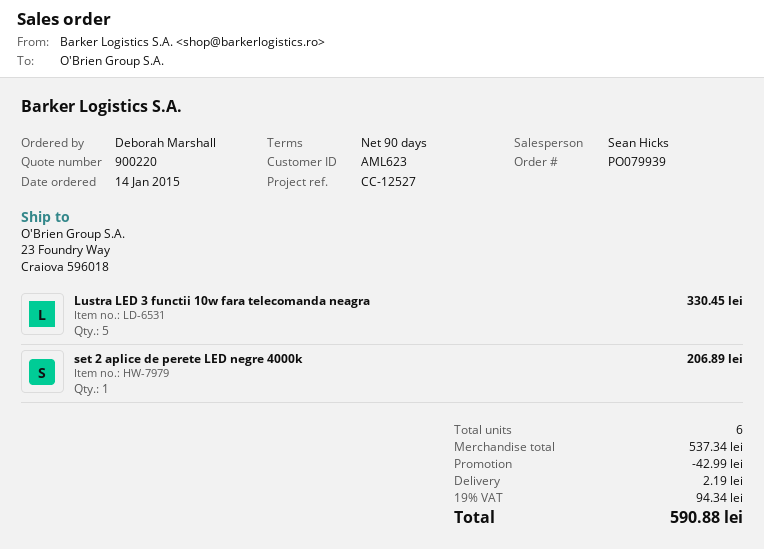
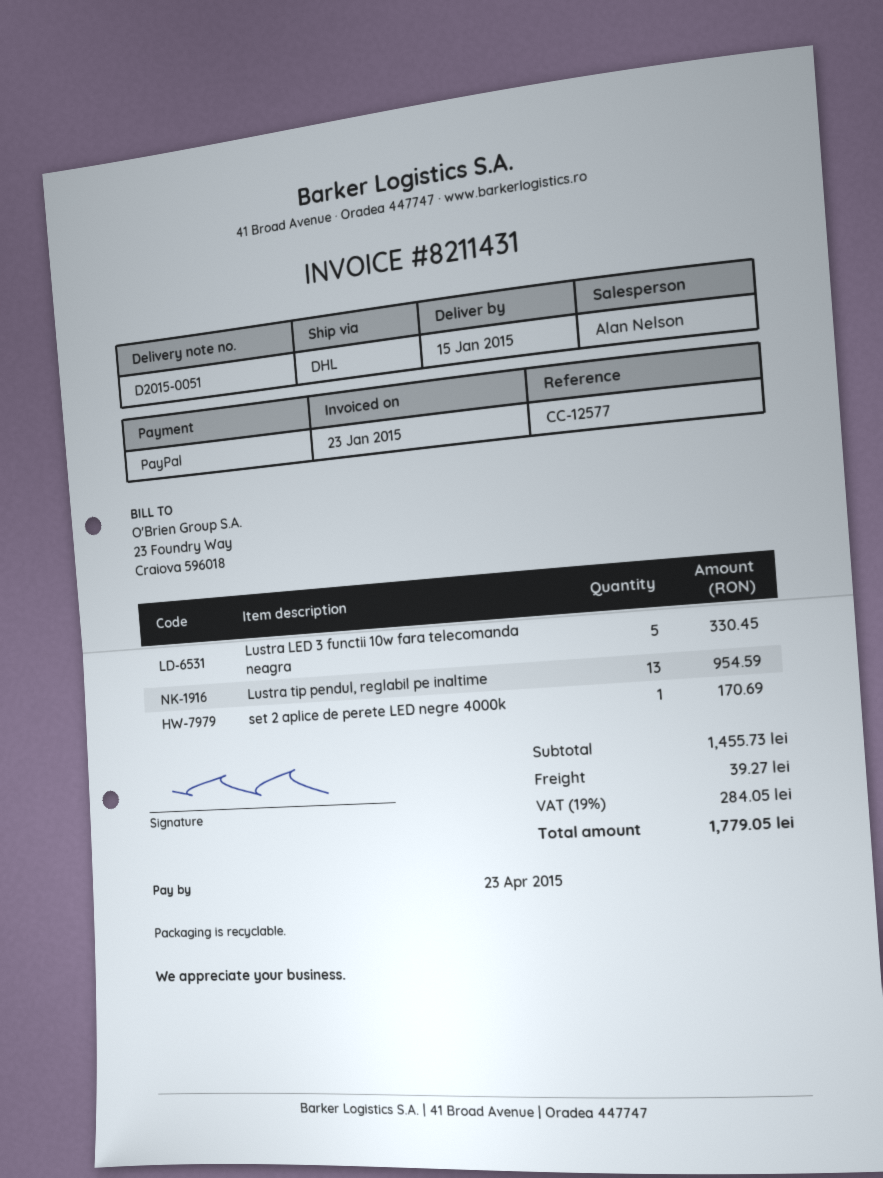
reference: CC-12527 -> CC-12577
sales rep: Sean Hicks -> Alan Nelson
set 2 aplice de perete LED negre 4000k: 1 for 206.89 -> 1 for 170.69
Lustra tip pendul, reglabil pe inaltime: none -> 13 for 954.59
subtotal: 537.34 -> 1455.73
discount: 42.99 -> none
shipping: 2.19 -> 39.27
tax: 19% = 94.34 -> 19% = 284.05
total: 590.88 -> 1779.05

